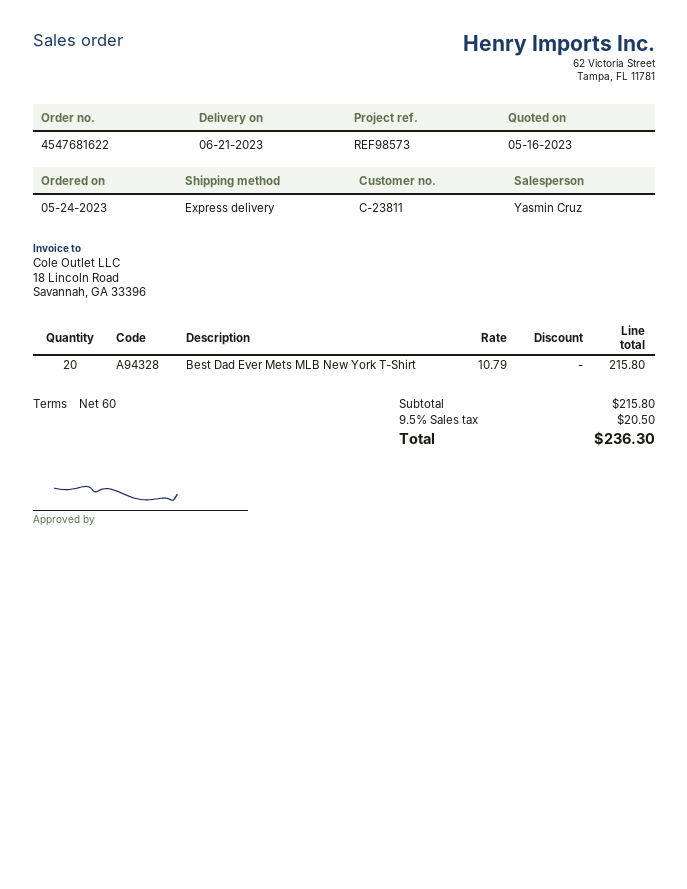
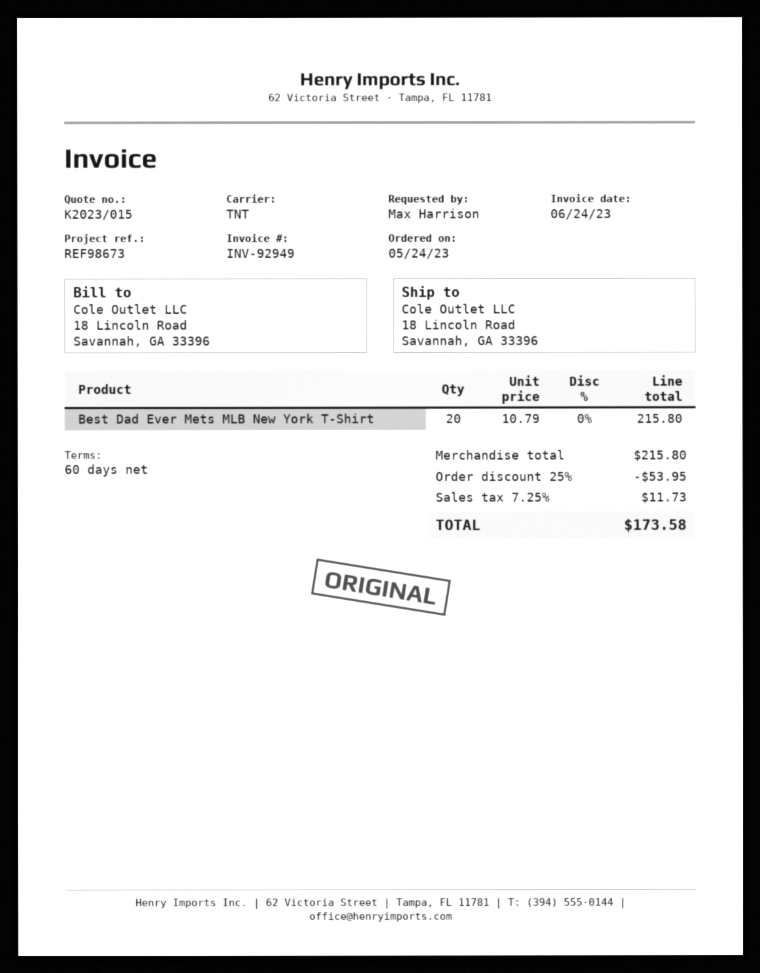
reference: REF98573 -> REF98673
shipping method: express -> TNT
discount: none -> 25% = 53.95
tax: 9.5% = 20.50 -> 7.25% = 11.73
total: 236.30 -> 173.58

